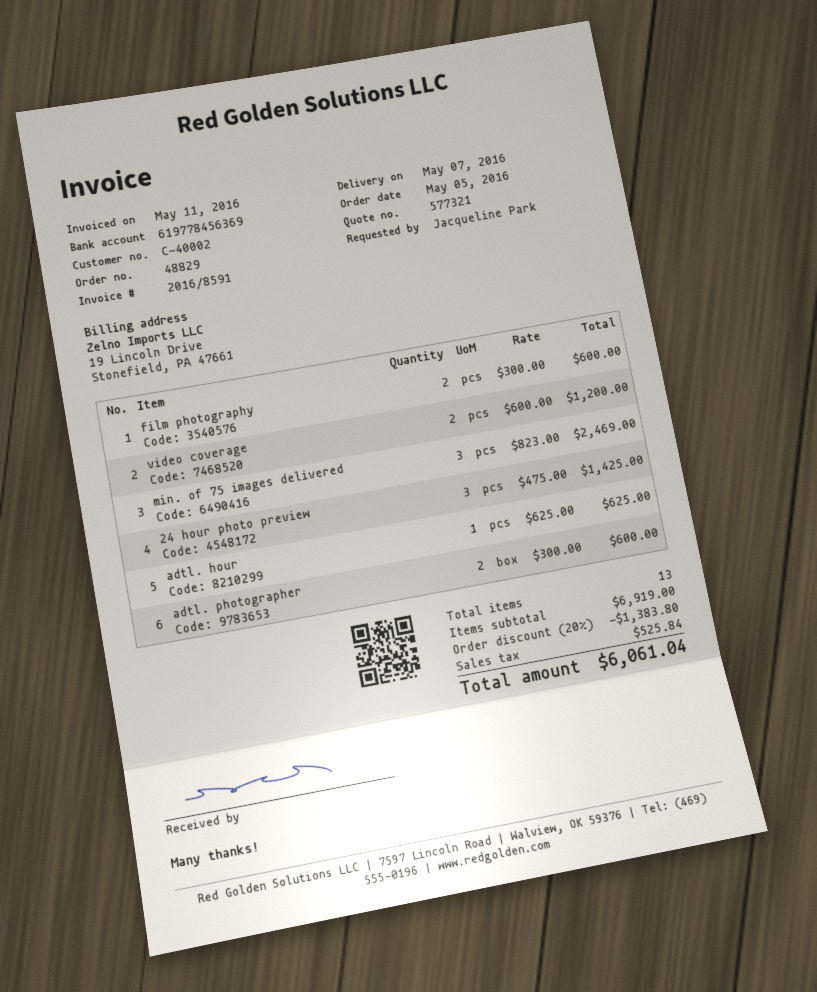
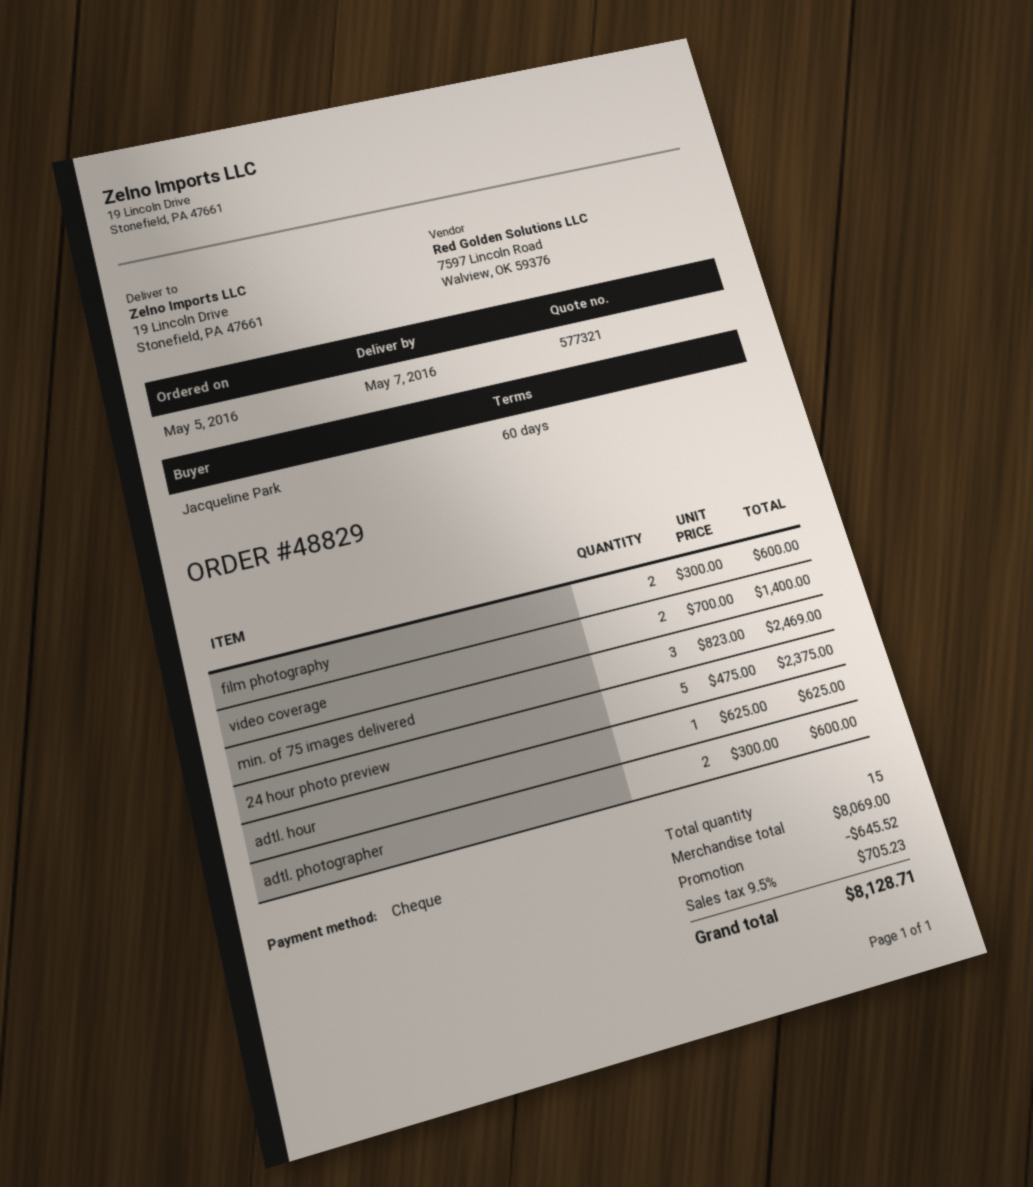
video coverage: 2 x 600.00 = 1200.00 -> 2 x 700.00 = 1400.00
24 hour photo preview: 3 x 475.00 = 1425.00 -> 5 x 475.00 = 2375.00
total quantity: 13 -> 15
subtotal: 6919.00 -> 8069.00
discount: 1383.80 -> 645.52
tax: 525.84 -> 705.23
total: 6061.04 -> 8128.71

